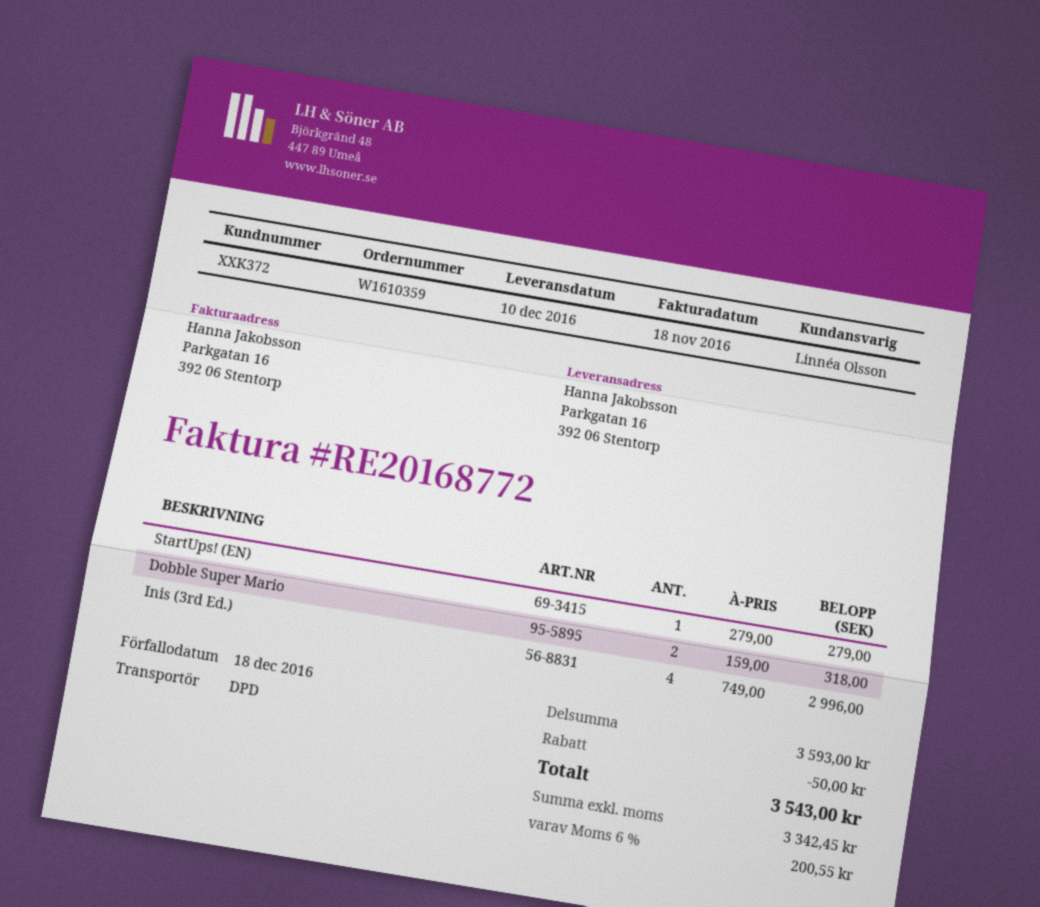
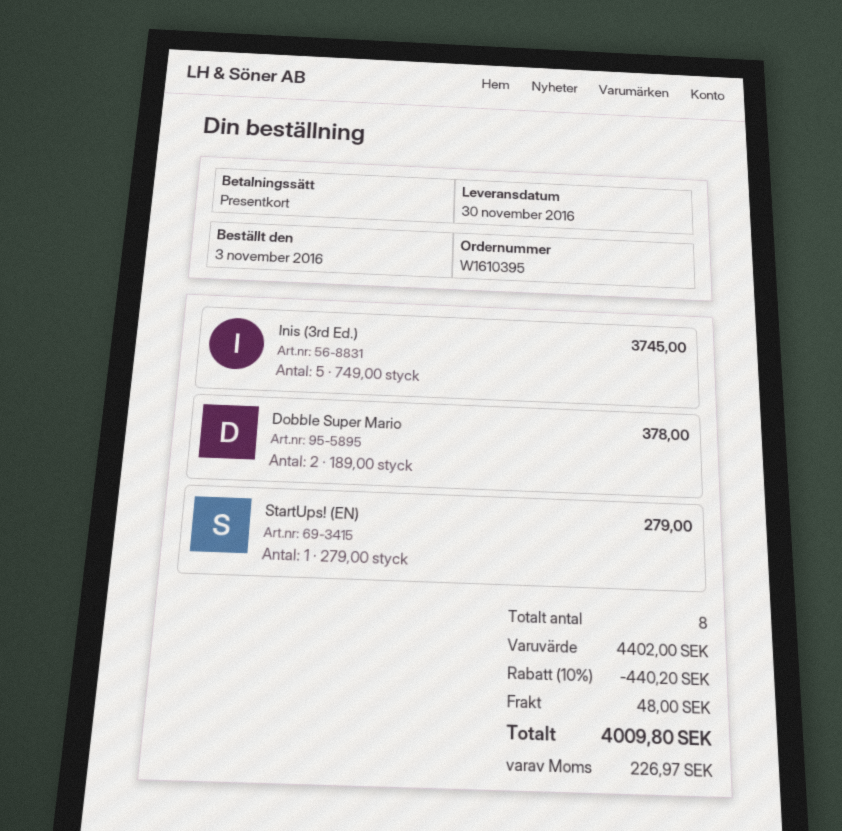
order number: W1610359 -> W1610395
delivery date: 2016-12-10 -> 2016-11-30
Dobble Super Mario: 2 x 159.00 = 318.00 -> 2 x 189.00 = 378.00
Inis (3rd Ed.): 4 x 749.00 = 2996.00 -> 5 x 749.00 = 3745.00
subtotal: 3593.00 -> 4402.00
discount: 50.00 -> 440.20
shipping: none -> 48.00
tax: 200.55 -> 226.97
total: 3543.00 -> 4009.80

